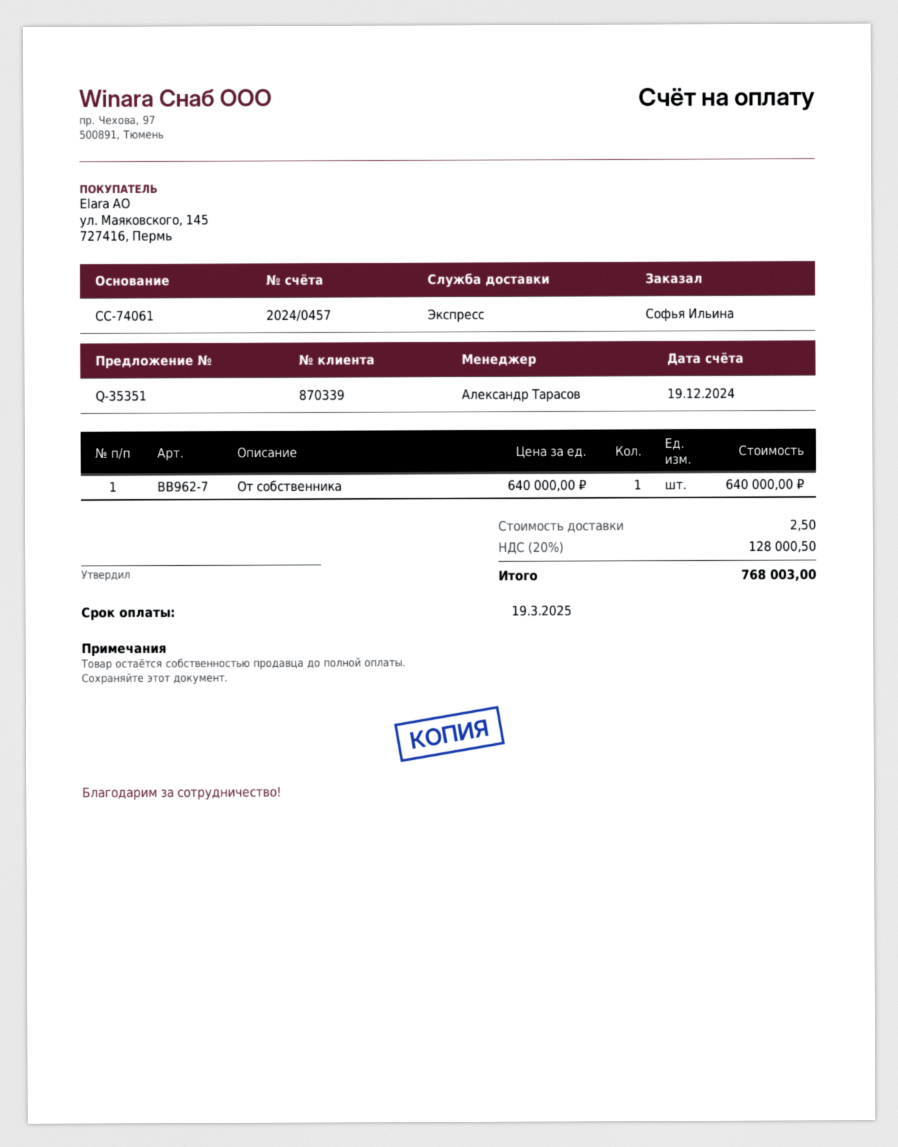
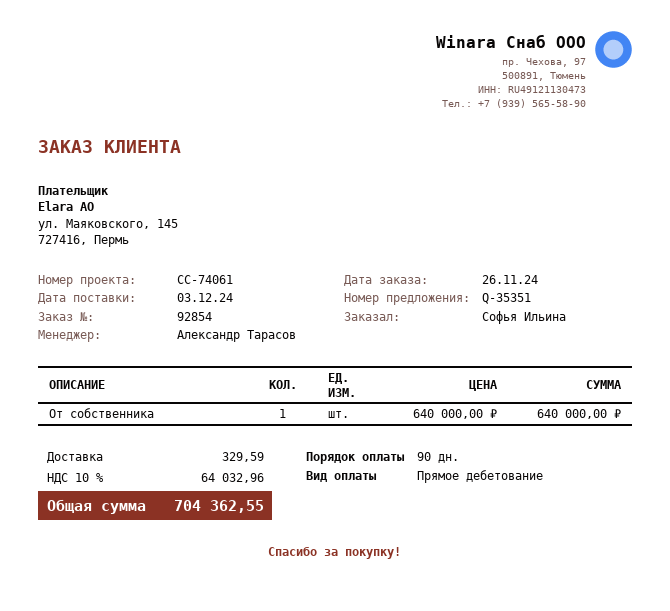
shipping: 2.50 -> 329.59
tax: 20% = 128000.50 -> 10% = 64032.96
total: 768003.00 -> 704362.55

